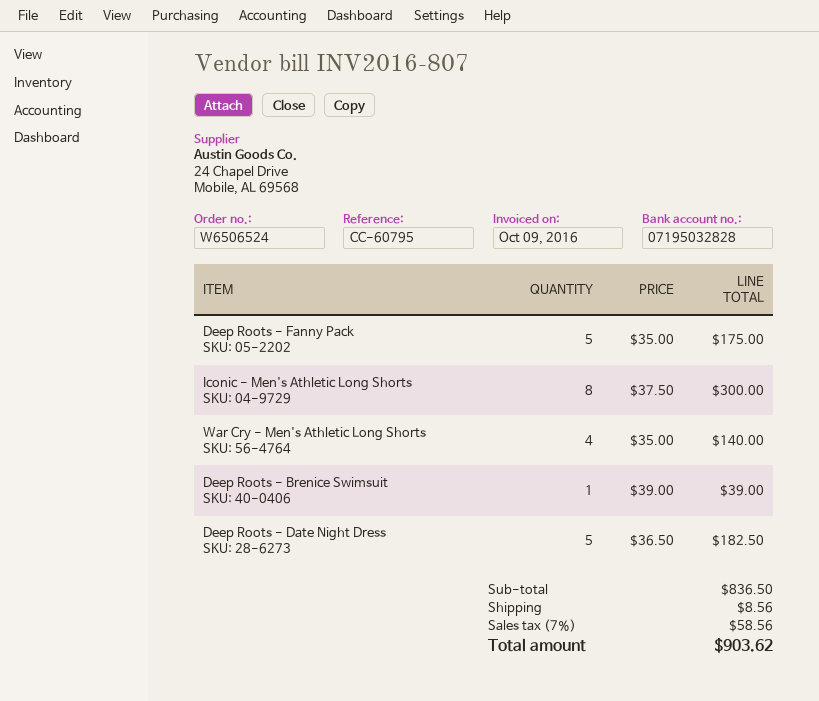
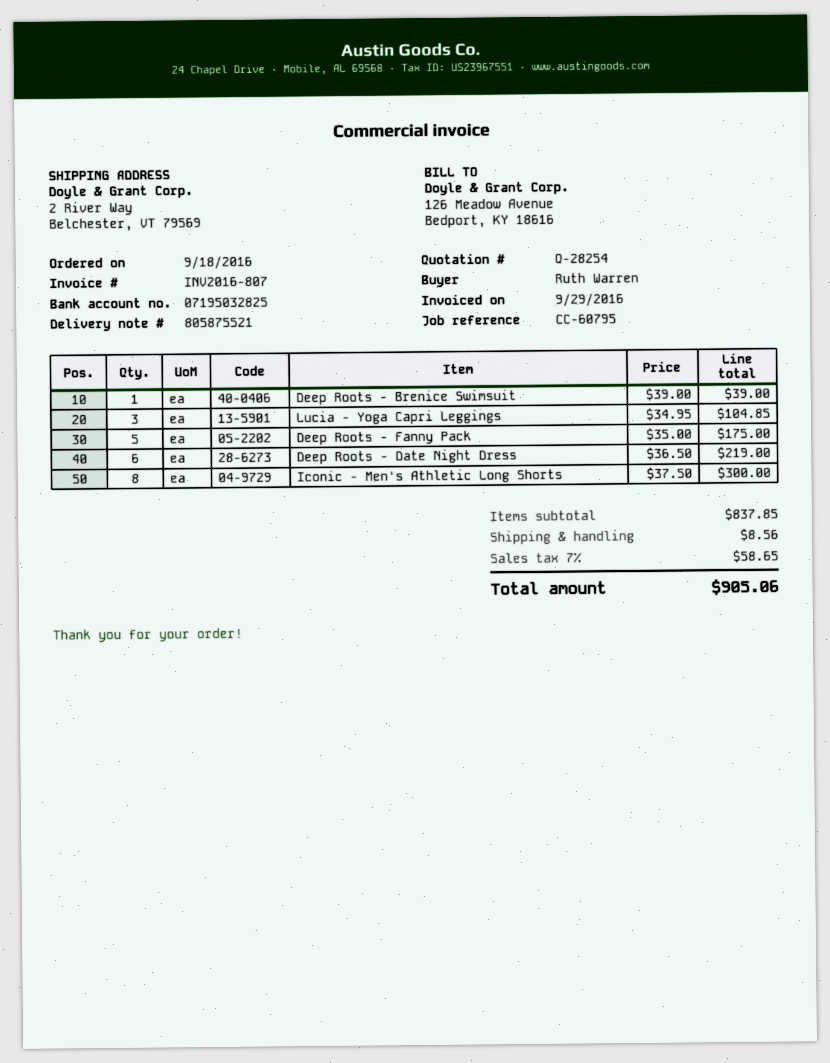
invoice date: 2016-10-09 -> 2016-09-29
bank account: 07195032828 -> 07195032825
War Cry - Men's Athletic Long Shorts: 4 x 35.00 = 140.00 -> none
Deep Roots - Date Night Dress: 5 x 36.50 = 182.50 -> 6 x 36.50 = 219.00
Lucia - Yoga Capri Leggings: none -> 3 x 34.95 = 104.85
subtotal: 836.50 -> 837.85
tax: 7% = 58.56 -> 7% = 58.65
total: 903.62 -> 905.06

